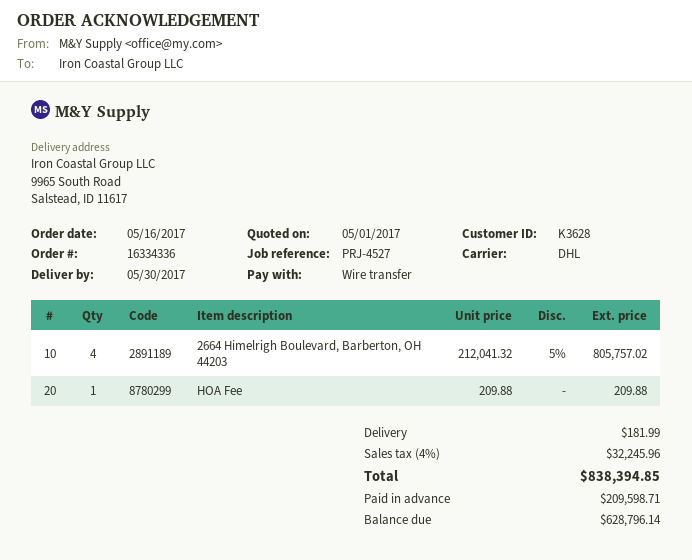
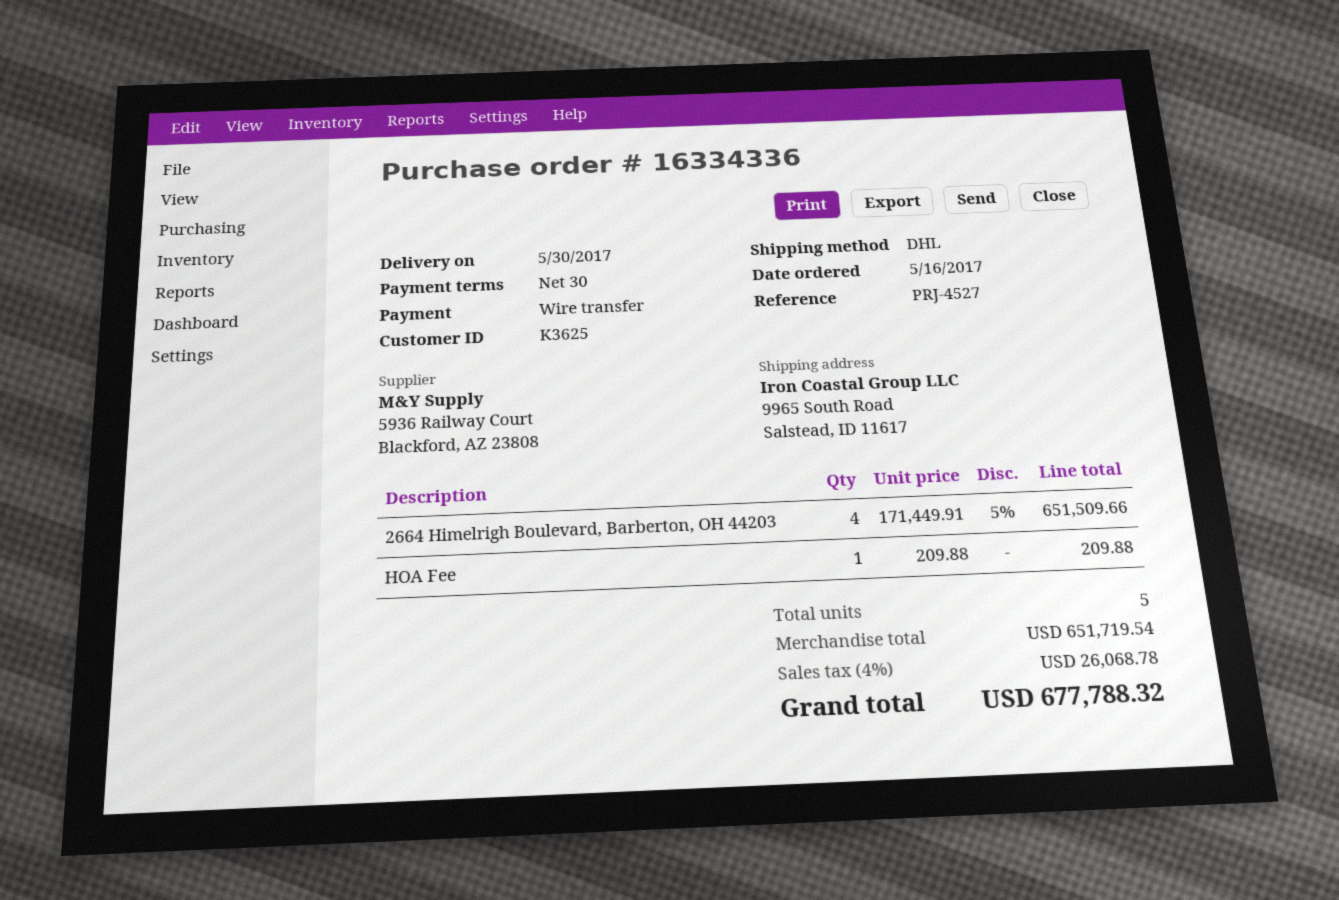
customer number: K3628 -> K3625
2664 Himelrigh Boulevard, Barberton, OH 44203: 4 x 212041.32 - 5% = 805757.02 -> 4 x 171449.91 - 5% = 651509.66
shipping: 181.99 -> none
tax: 4% = 32245.96 -> 4% = 26068.78
total: 838394.85 -> 677788.32

